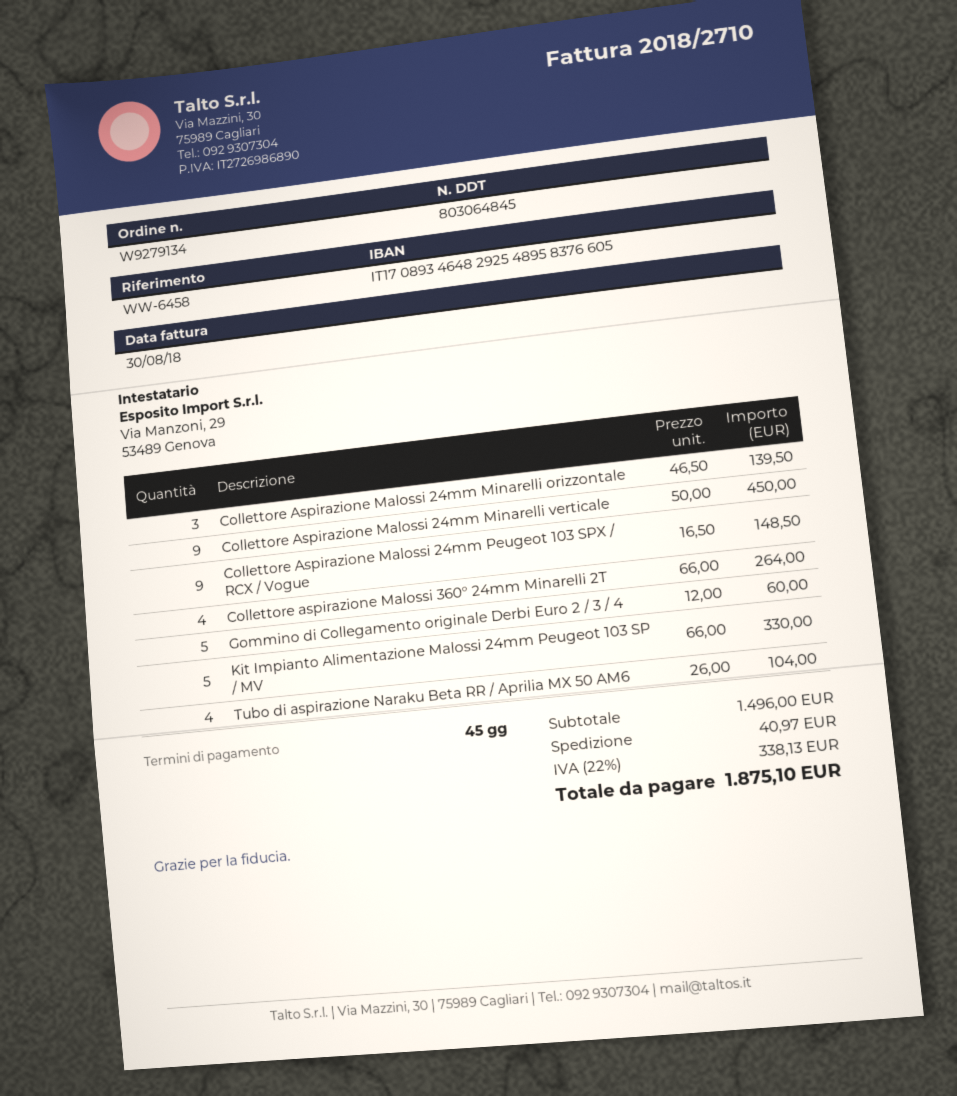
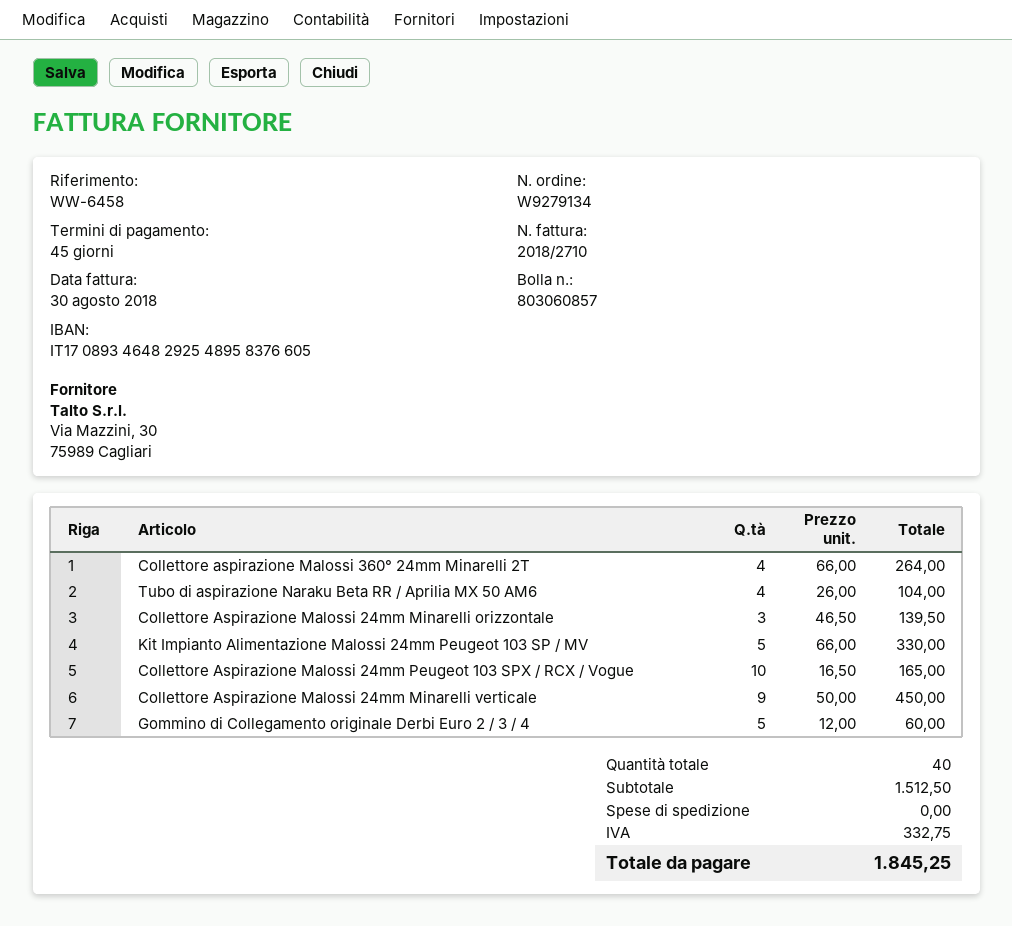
delivery note number: 803064845 -> 803060857
Collettore Aspirazione Malossi 24mm Peugeot 103 SPX / RCX / Vogue: 9 x 16.50 = 148.50 -> 10 x 16.50 = 165.00
subtotal: 1496.00 -> 1512.50
shipping: 40.97 -> 0.00
tax: 338.13 -> 332.75
total: 1875.10 -> 1845.25

